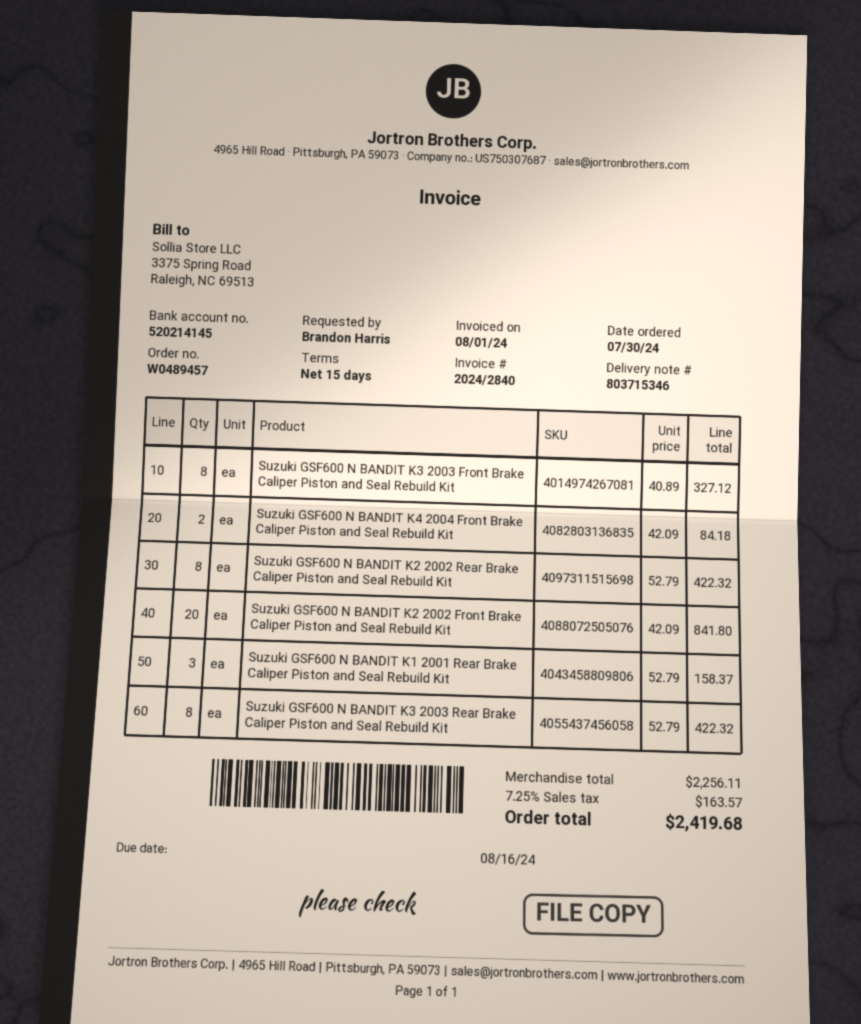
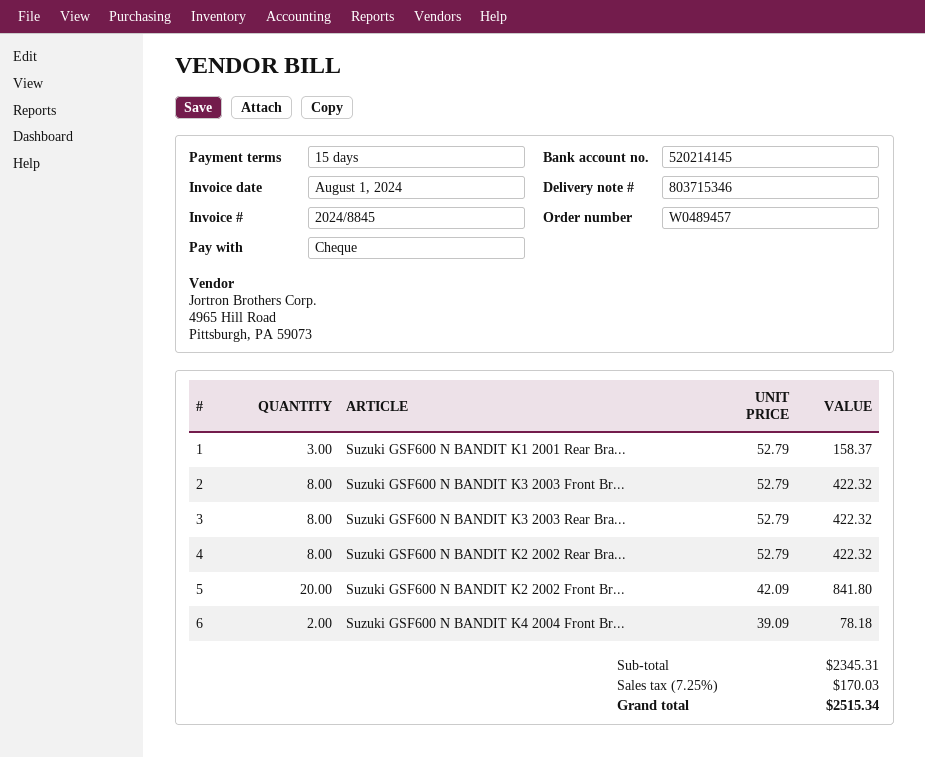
invoice number: 2024/2840 -> 2024/8845
Suzuki GSF600 N BANDIT K3 2003 Front Brake Caliper Piston and Seal Rebuild Kit: 8 x 40.89 = 327.12 -> 8 x 52.79 = 422.32
Suzuki GSF600 N BANDIT K4 2004 Front Brake Caliper Piston and Seal Rebuild Kit: 2 x 42.09 = 84.18 -> 2 x 39.09 = 78.18
subtotal: 2256.11 -> 2345.31
tax: 7.25% = 163.57 -> 7.25% = 170.03
total: 2419.68 -> 2515.34

